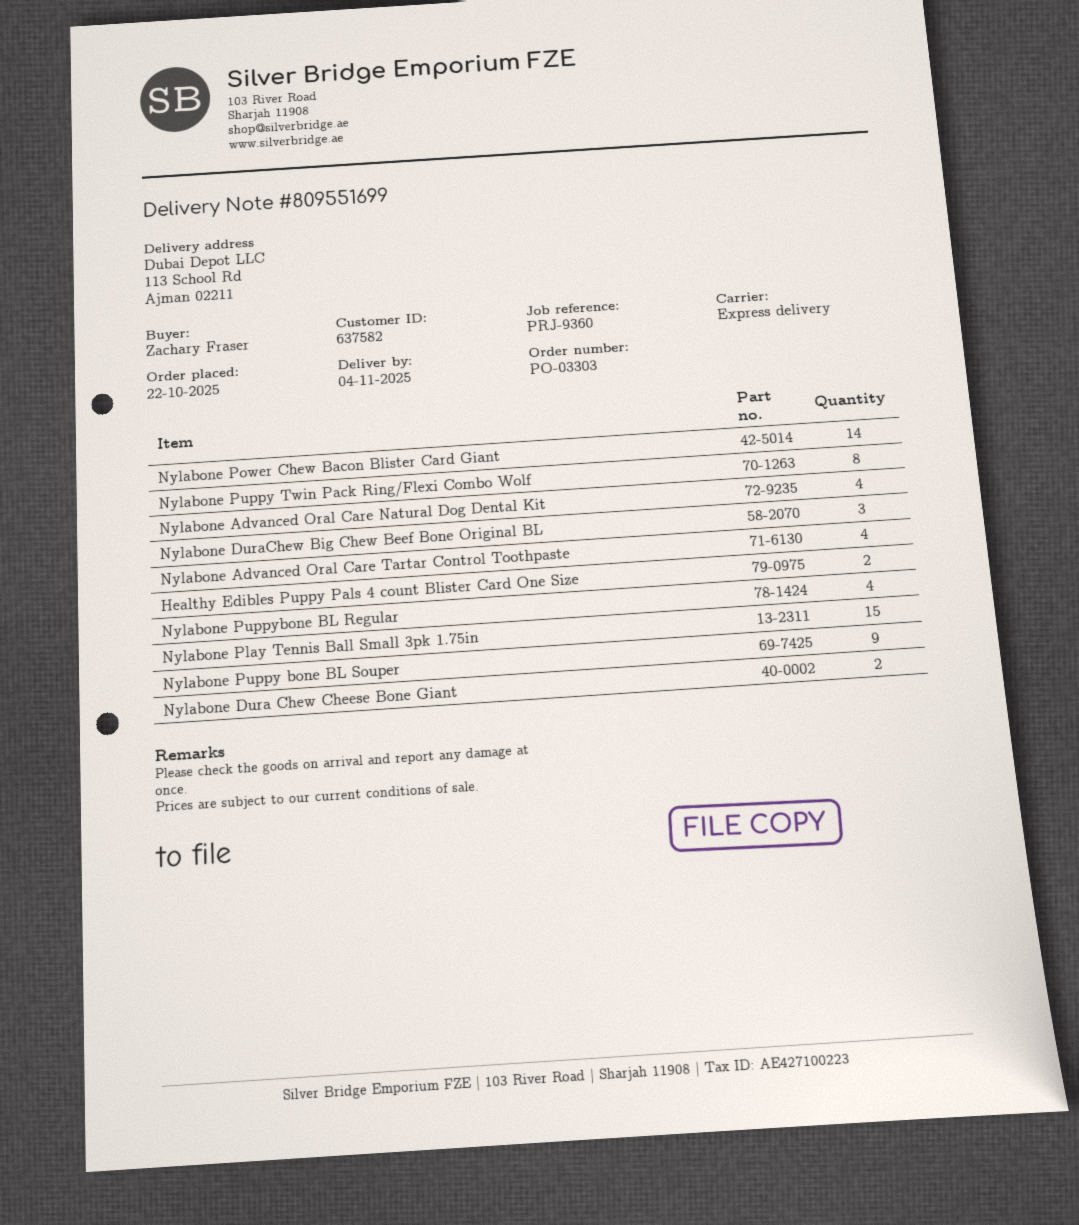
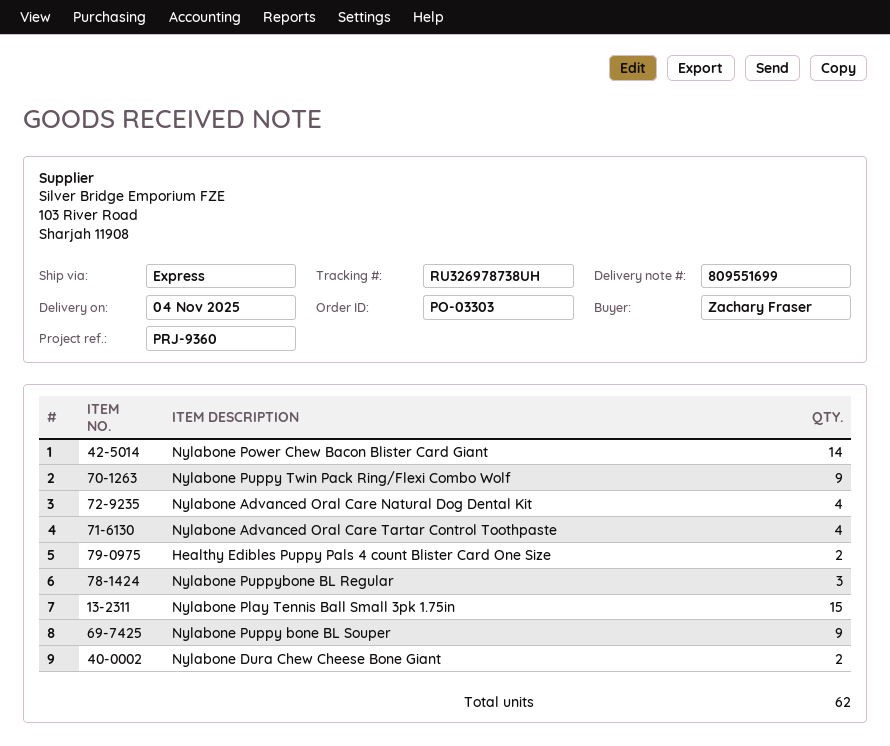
Nylabone Puppy Twin Pack Ring/Flexi Combo Wolf: 8 -> 9
Nylabone DuraChew Big Chew Beef Bone Original BL: 3 -> none
Nylabone Puppybone BL Regular: 4 -> 3

